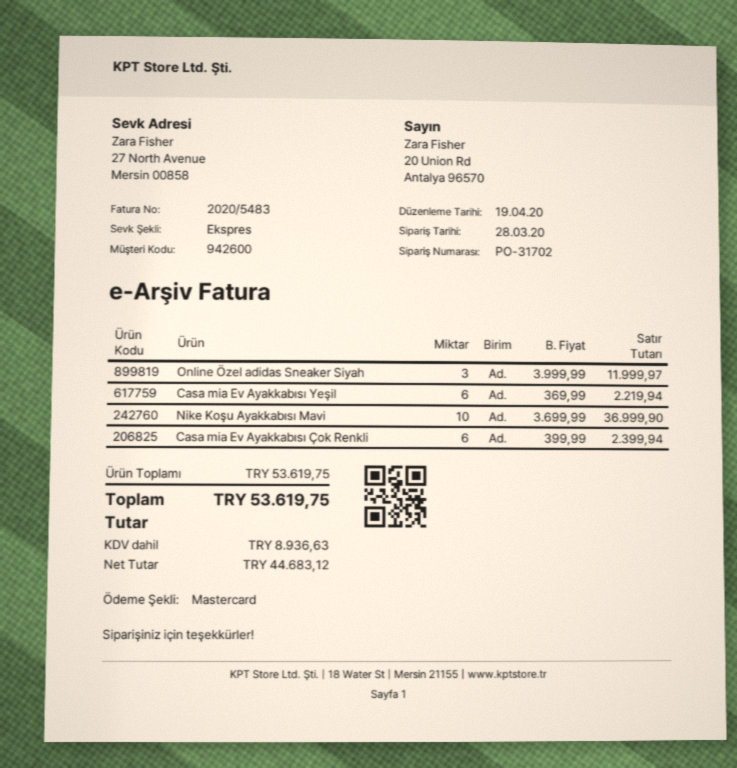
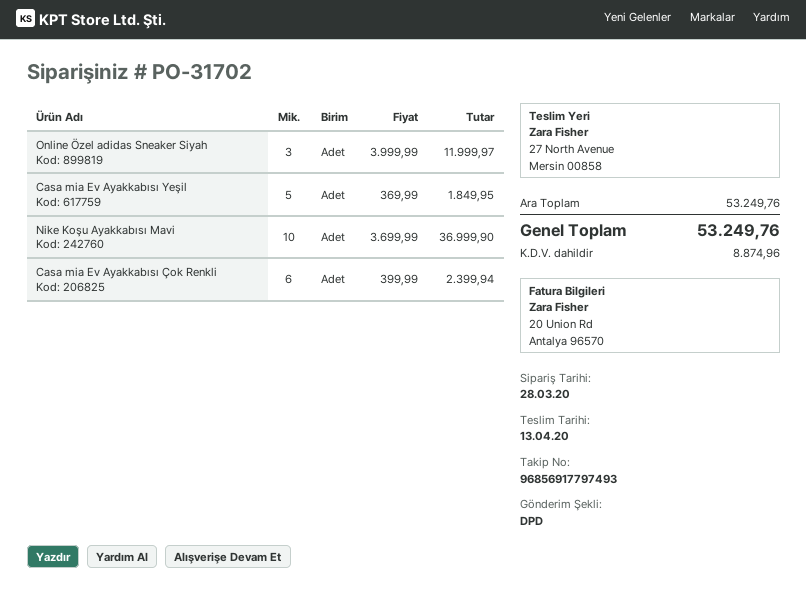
shipping method: express -> DPD
Casa mia Ev Ayakkabısı Yeşil: 6 x 369.99 = 2219.94 -> 5 x 369.99 = 1849.95
subtotal: 53619.75 -> 53249.76
tax: 8936.63 -> 8874.96
total: 53619.75 -> 53249.76

